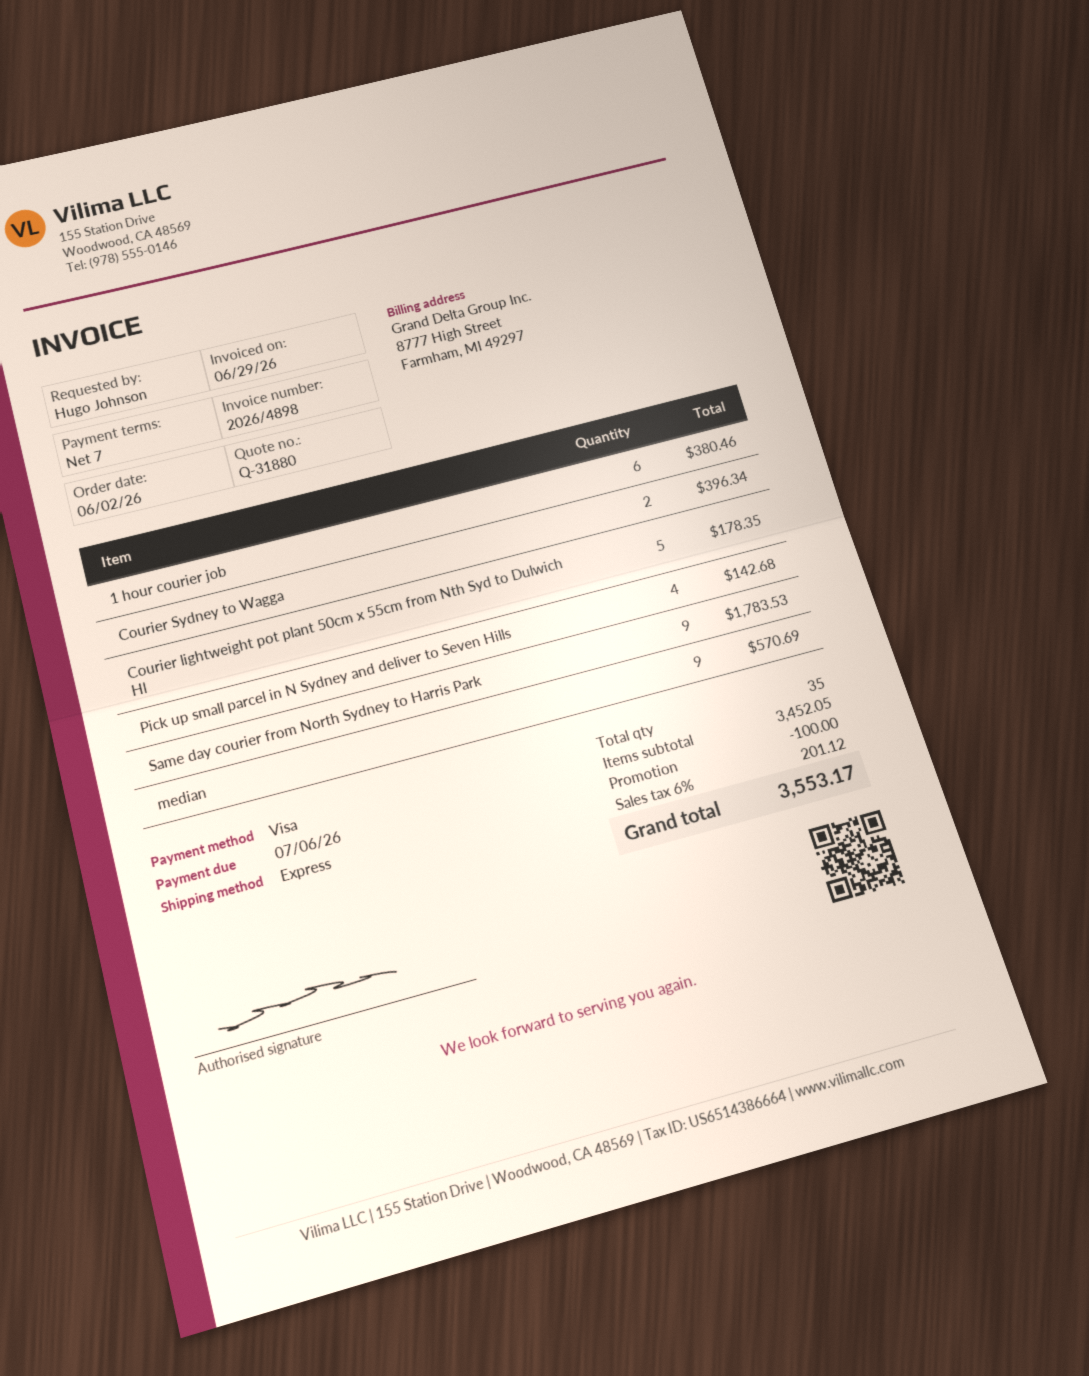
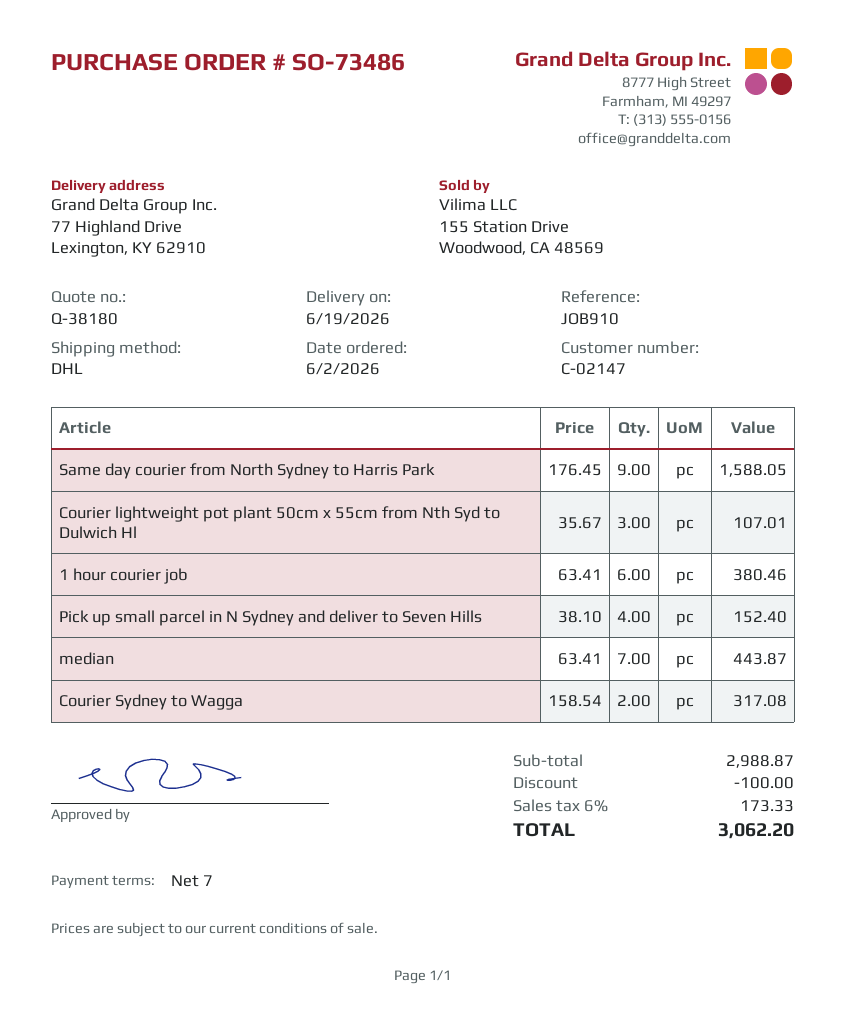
quote number: Q-31880 -> Q-38180
shipping method: express -> DHL
Courier Sydney to Wagga: 2 for 396.34 -> 2 for 317.08
Courier lightweight pot plant 50cm x 55cm from Nth Syd to Dulwich Hl: 5 for 178.35 -> 3 for 107.01
Pick up small parcel in N Sydney and deliver to Seven Hills: 4 for 142.68 -> 4 for 152.40
Same day courier from North Sydney to Harris Park: 9 for 1783.53 -> 9 for 1588.05
median: 9 for 570.69 -> 7 for 443.87
subtotal: 3452.05 -> 2988.87
tax: 6% = 201.12 -> 6% = 173.33
total: 3553.17 -> 3062.20

